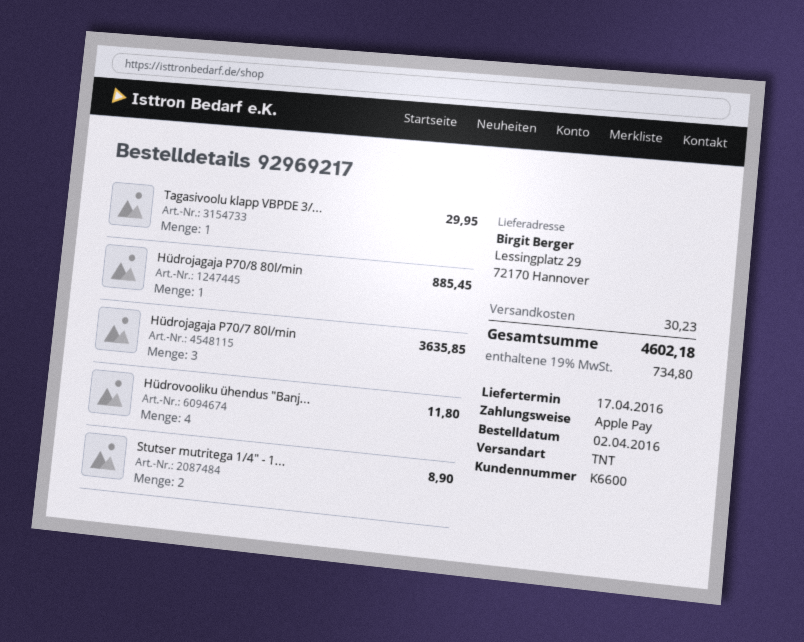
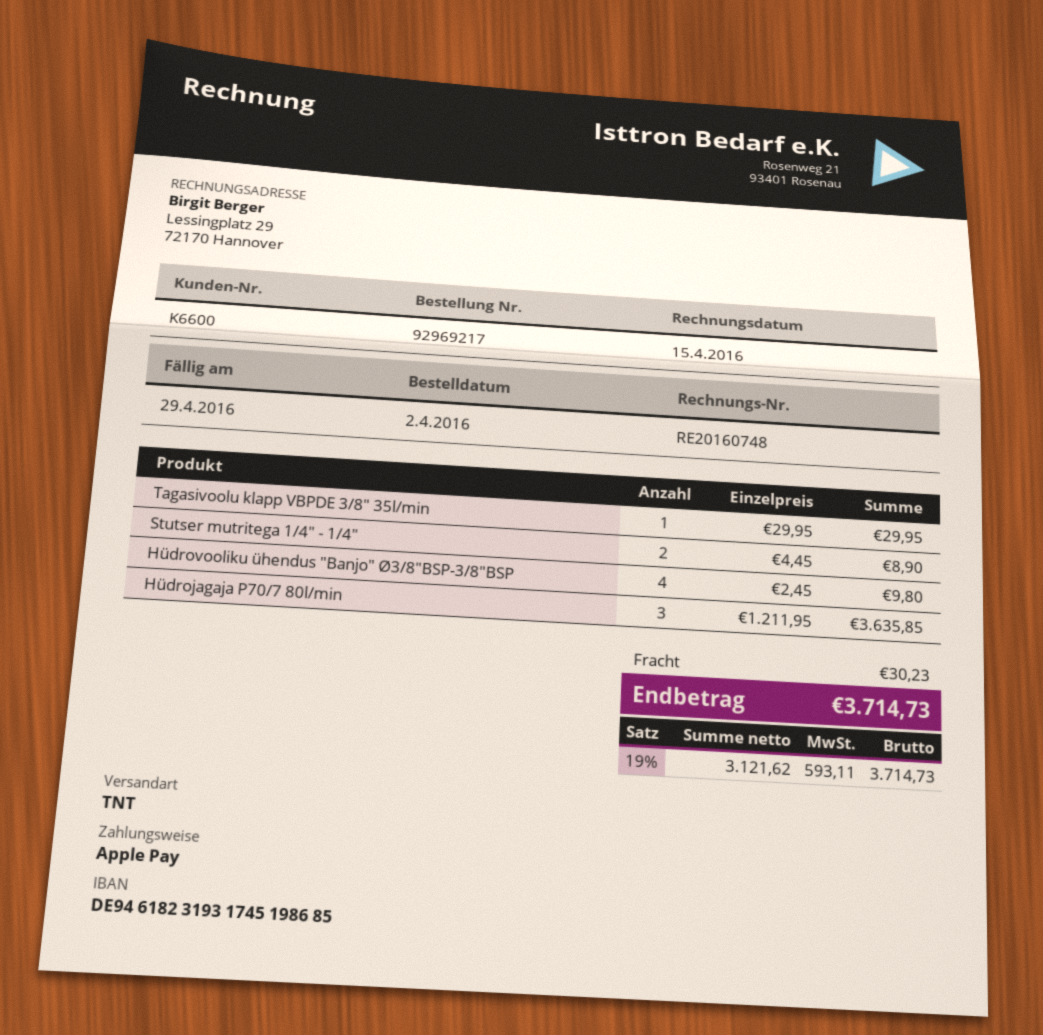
Hüdrojagaja P70/8 80l/min: 1 for 885.45 -> none
Hüdrovooliku ühendus "Banj...: 4 for 11.80 -> 4 for 9.80
tax: 19% = 734.80 -> 19% = 593.11
total: 4602.18 -> 3714.73

